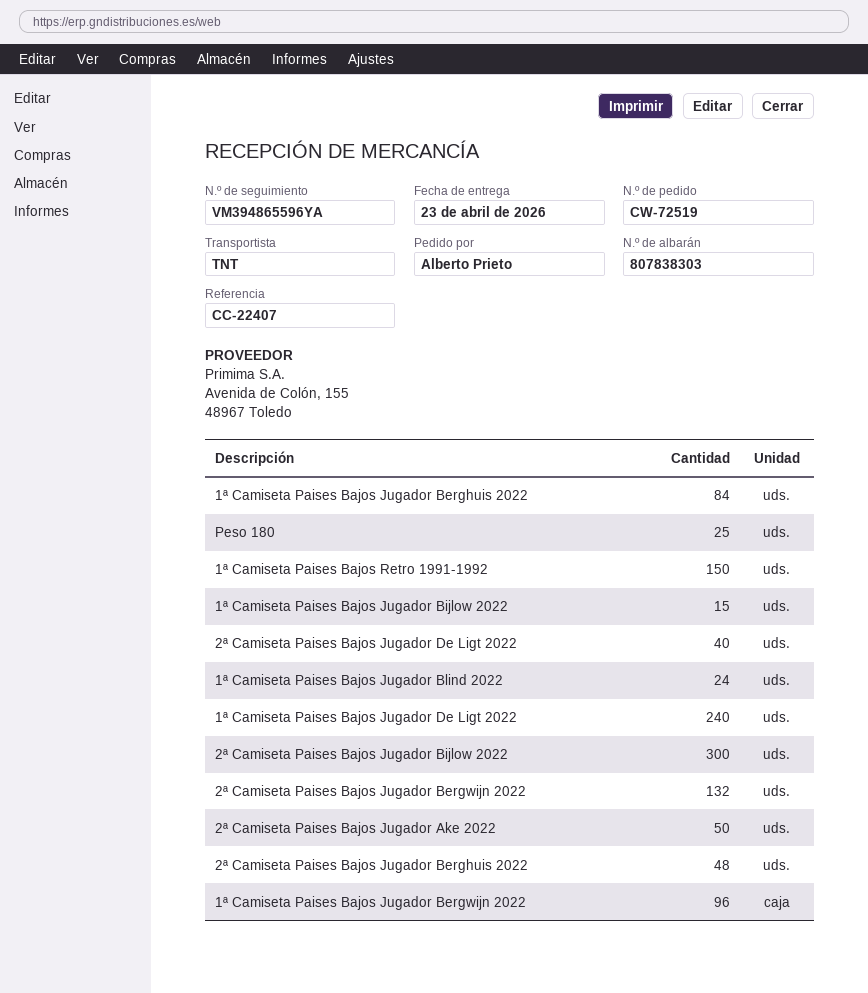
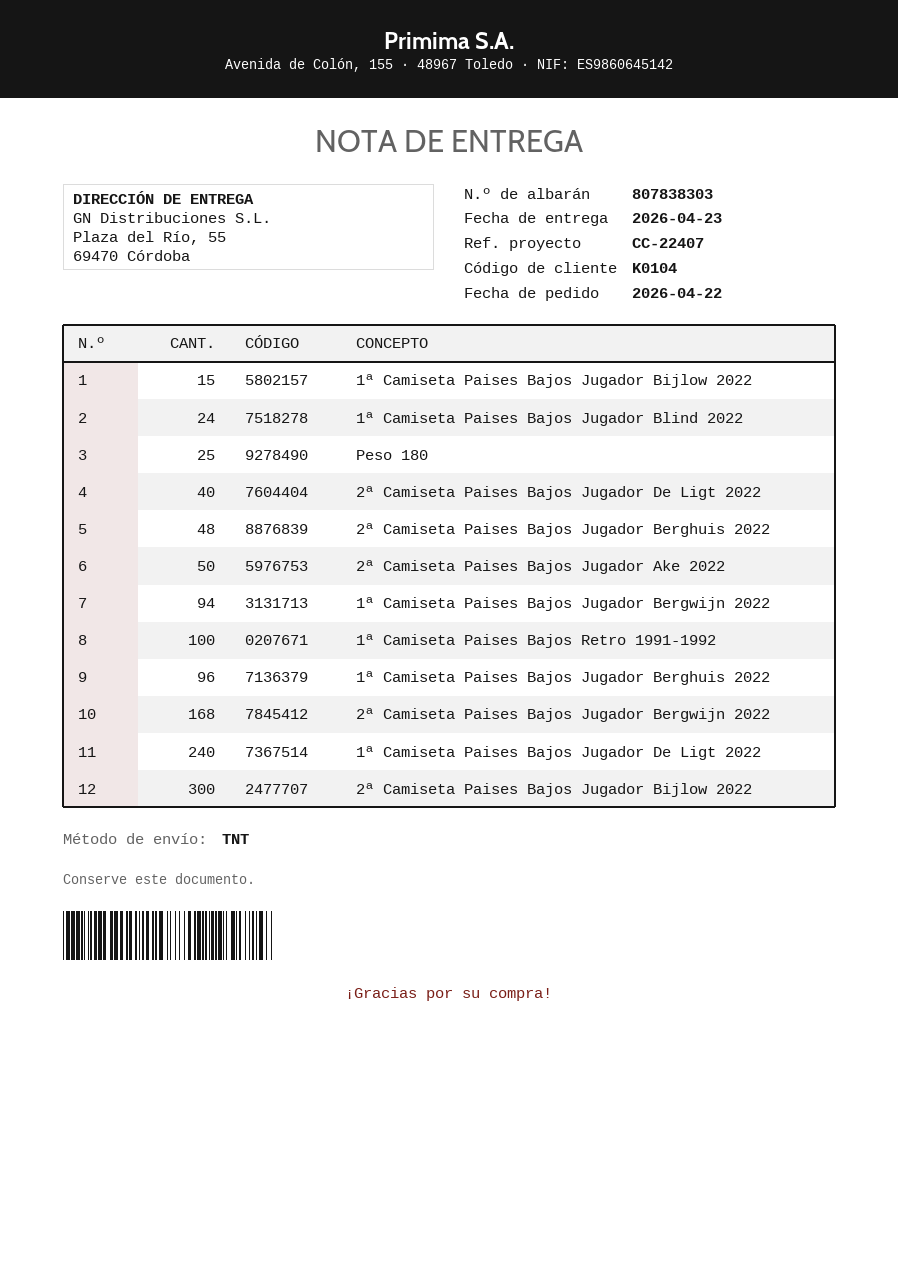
1ª Camiseta Paises Bajos Jugador Berghuis 2022: 84 -> 96
1ª Camiseta Paises Bajos Retro 1991-1992: 150 -> 100
2ª Camiseta Paises Bajos Jugador Bergwijn 2022: 132 -> 168
1ª Camiseta Paises Bajos Jugador Bergwijn 2022: 96 -> 94

